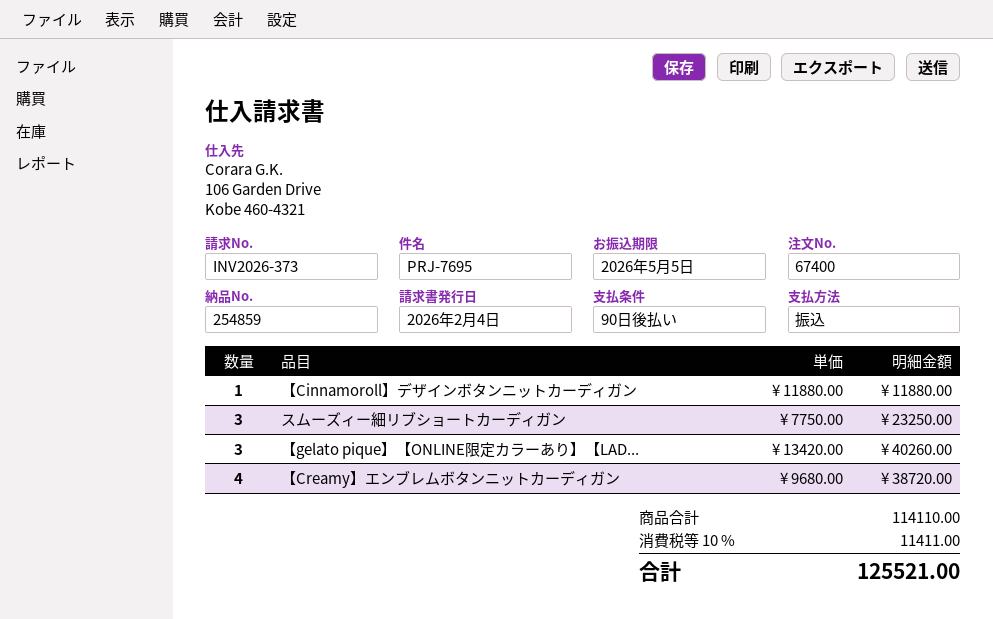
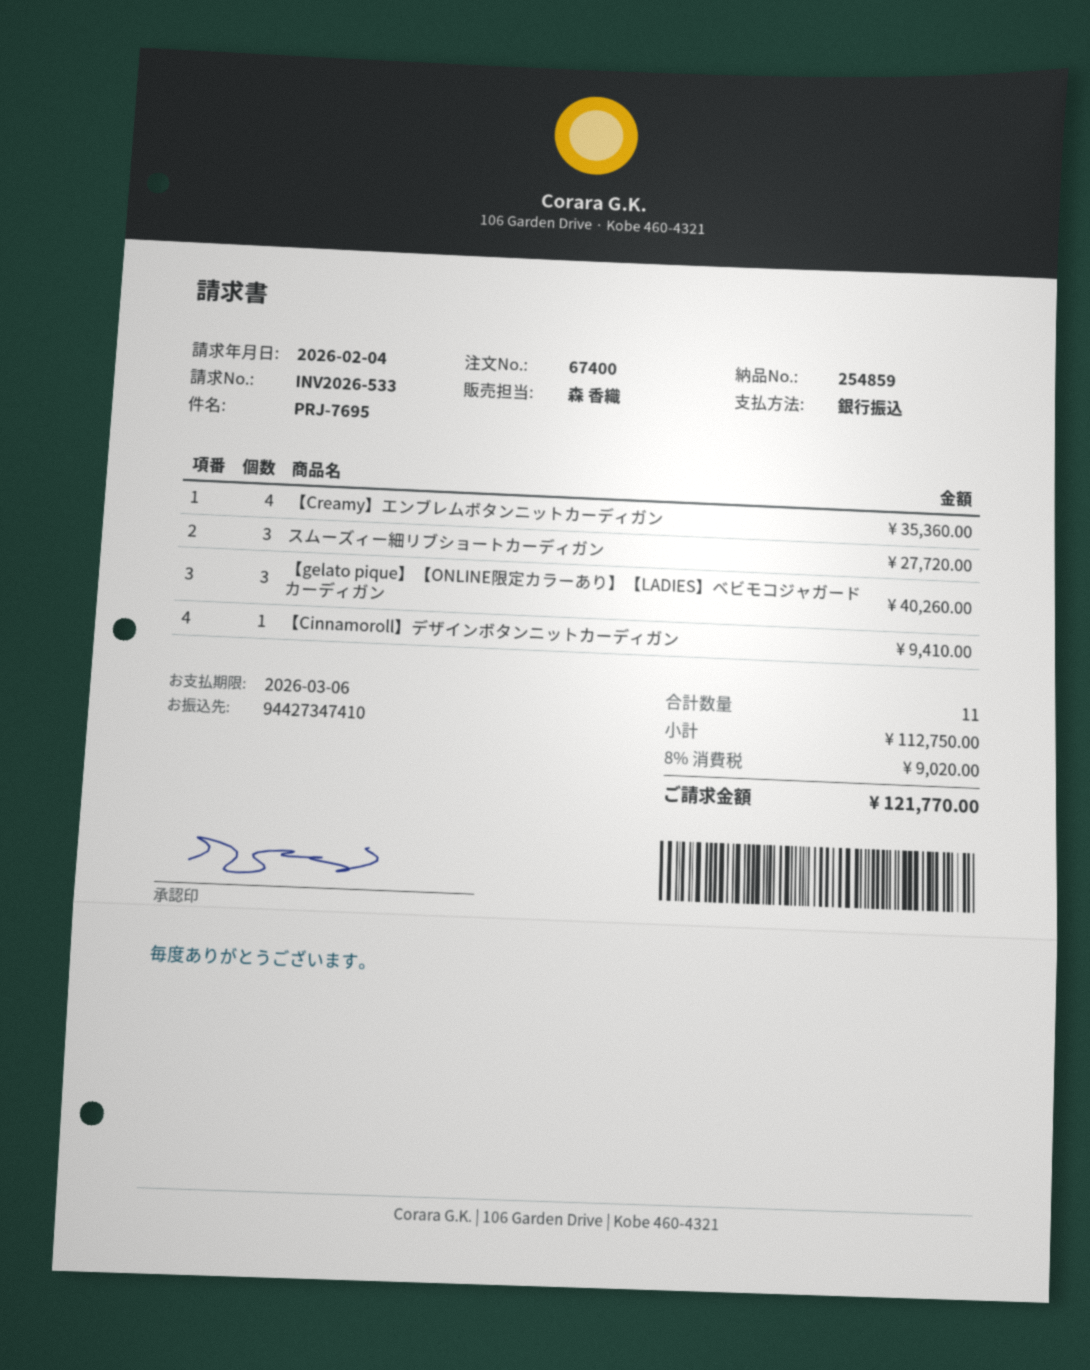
invoice number: INV2026-373 -> INV2026-533
due date: 2026-05-05 -> 2026-03-06
【Cinnamoroll】デザインボタンニットカーディガン: 1 for 11880.00 -> 1 for 9410.00
スムーズィー細リブショートカーディガン: 3 for 23250.00 -> 3 for 27720.00
【Creamy】エンブレムボタンニットカーディガン: 4 for 38720.00 -> 4 for 35360.00
subtotal: 114110.00 -> 112750.00
tax: 10% = 11411.00 -> 8% = 9020.00
total: 125521.00 -> 121770.00

